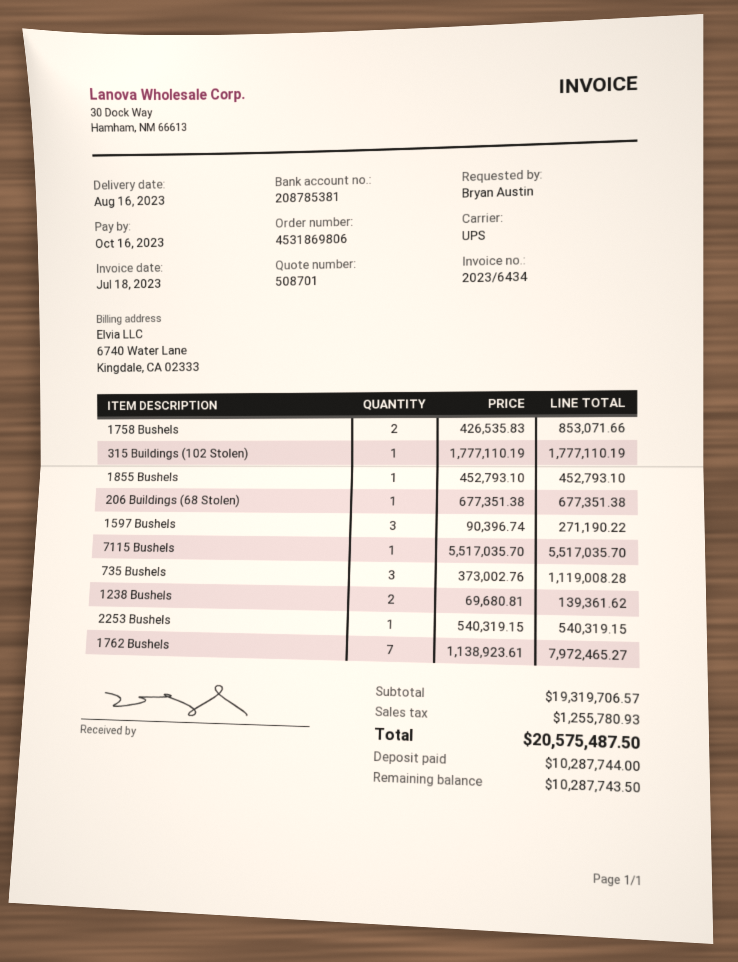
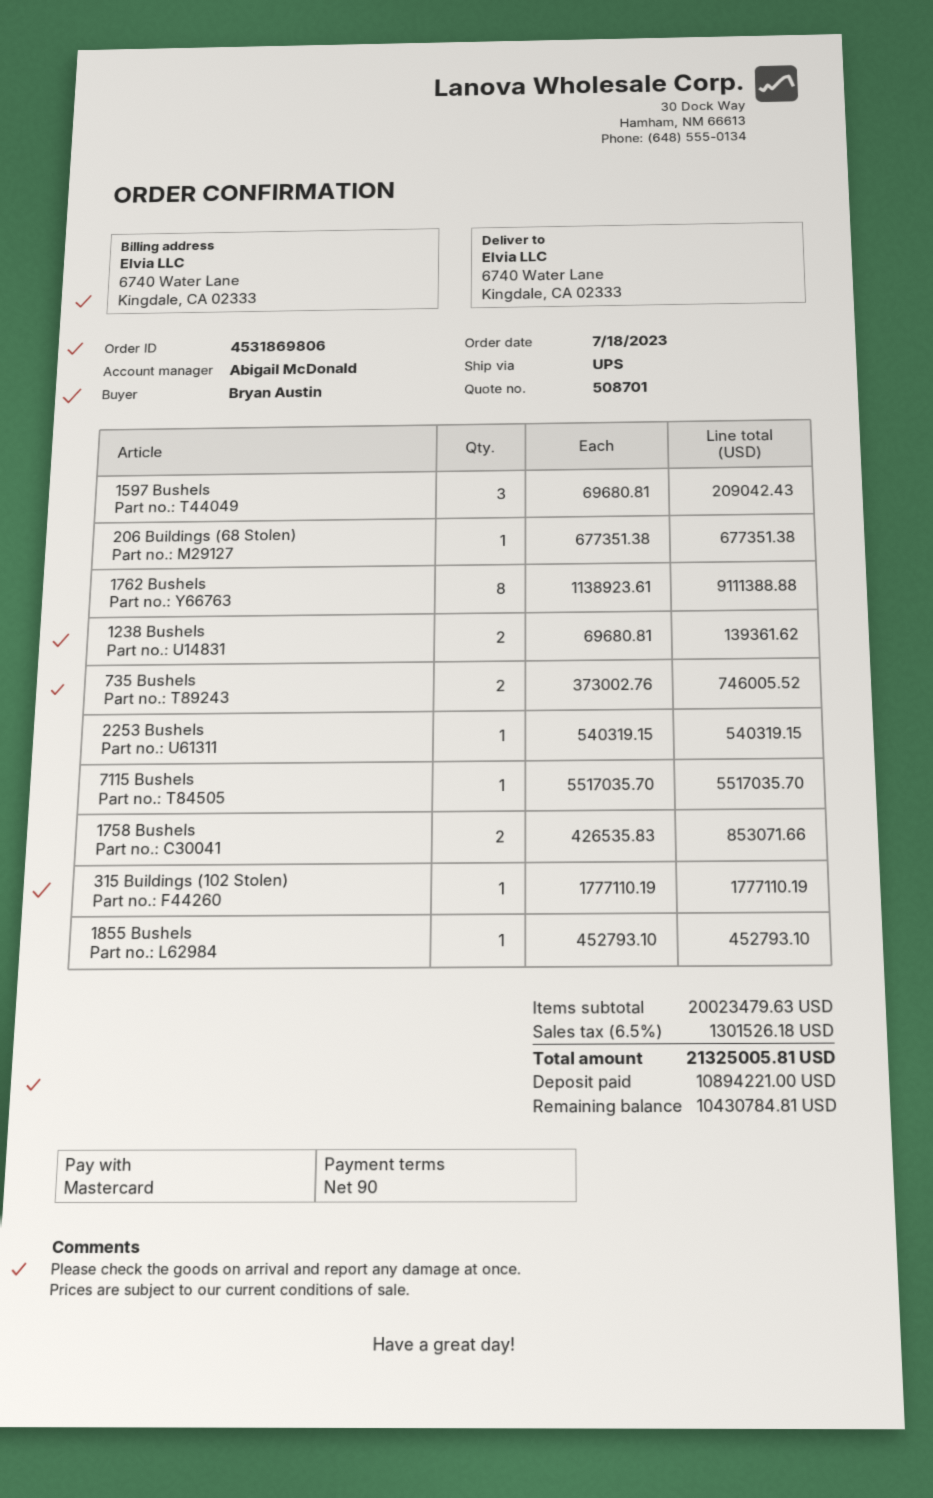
1597 Bushels: 3 x 90396.74 = 271190.22 -> 3 x 69680.81 = 209042.43
735 Bushels: 3 x 373002.76 = 1119008.28 -> 2 x 373002.76 = 746005.52
1762 Bushels: 7 x 1138923.61 = 7972465.27 -> 8 x 1138923.61 = 9111388.88
subtotal: 19319706.57 -> 20023479.63
tax: 1255780.93 -> 1301526.18
total: 20575487.50 -> 21325005.81
deposit: 10287744.00 -> 10894221.00
balance: 10287743.50 -> 10430784.81

